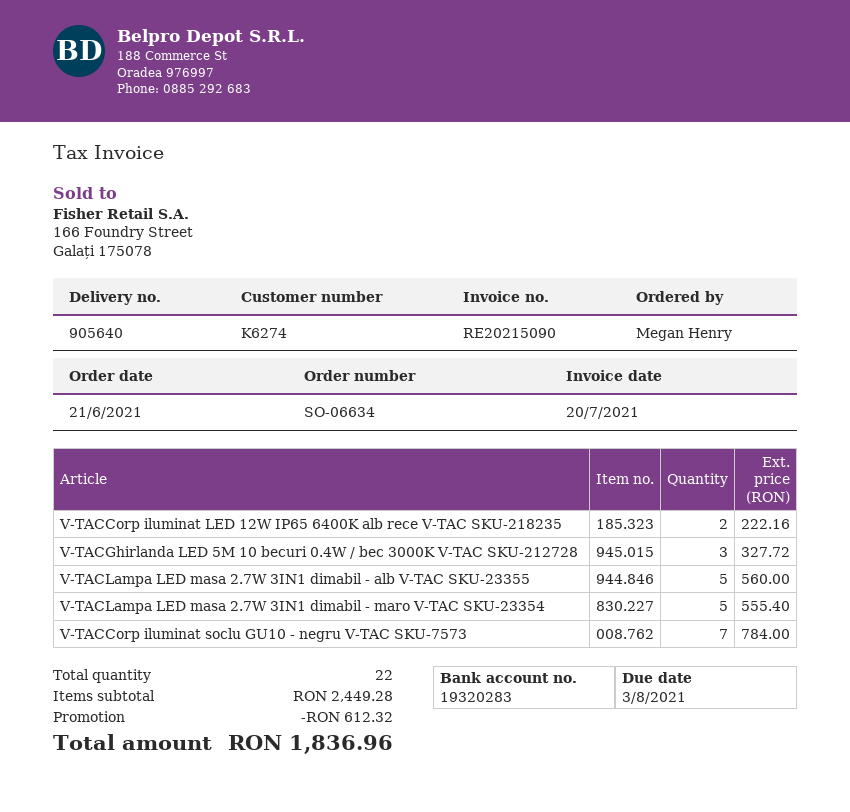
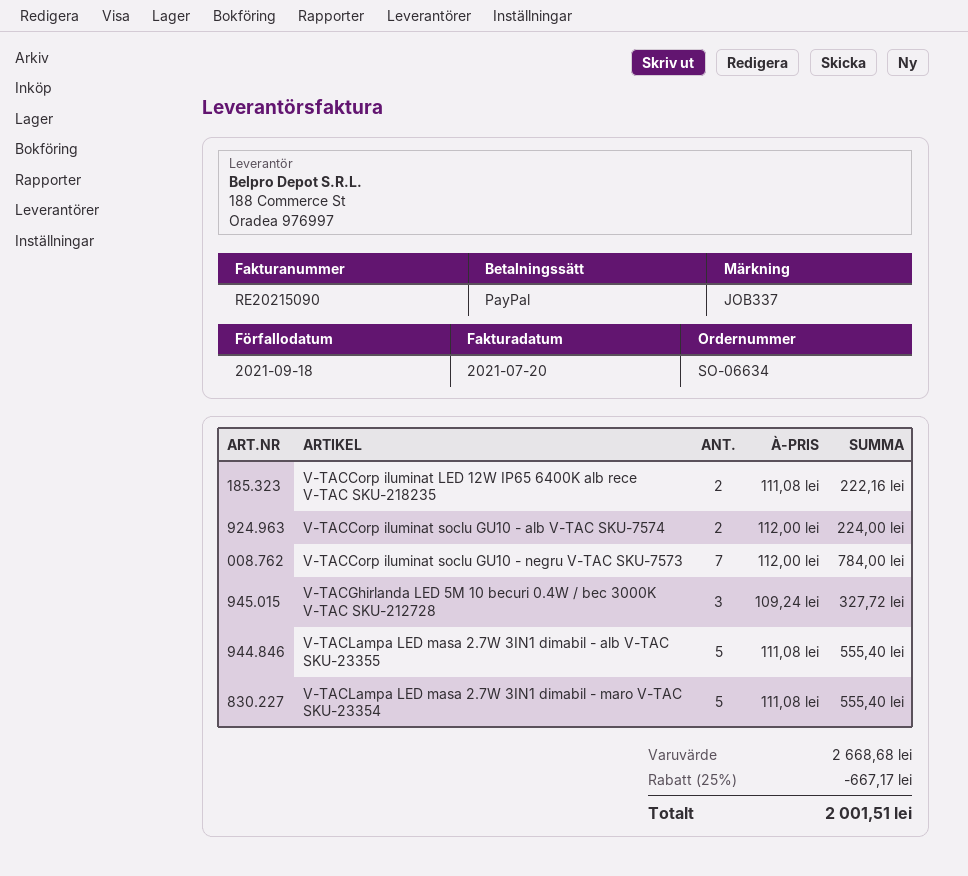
due date: 2021-08-03 -> 2021-09-18
V-TACLampa LED masa 2.7W 3IN1 dimabil - alb V-TAC SKU-23355: 5 for 560.00 -> 5 for 555.40
V-TACCorp iluminat soclu GU10 - alb V-TAC SKU-7574: none -> 2 for 224.00
subtotal: 2449.28 -> 2668.68
discount: 612.32 -> 667.17
total: 1836.96 -> 2001.51

